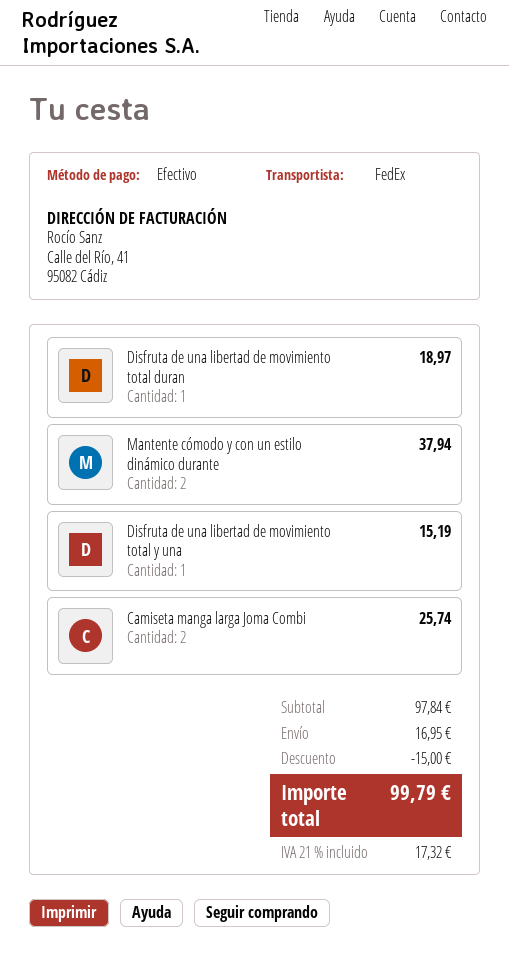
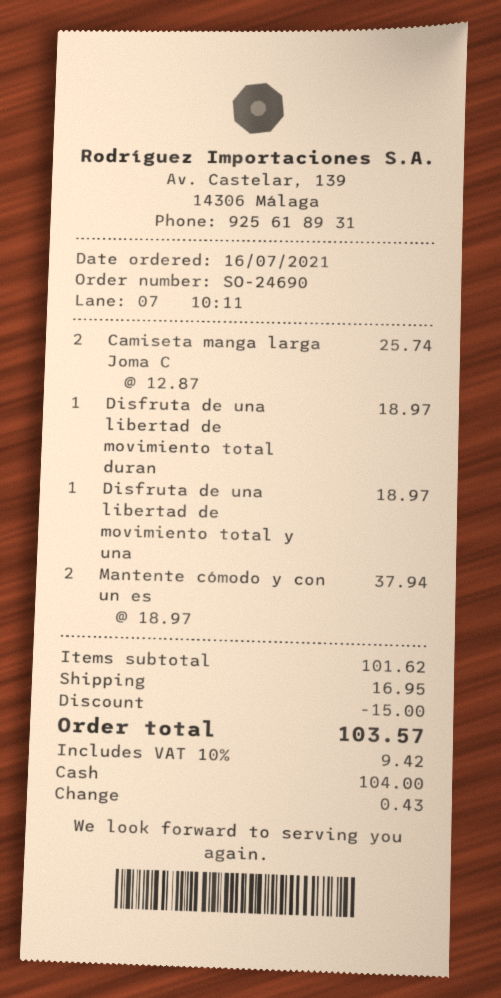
Disfruta de una libertad de movimiento total y una: 1 for 15.19 -> 1 for 18.97
subtotal: 97.84 -> 101.62
tax: 21% = 17.32 -> 10% = 9.42
total: 99.79 -> 103.57

